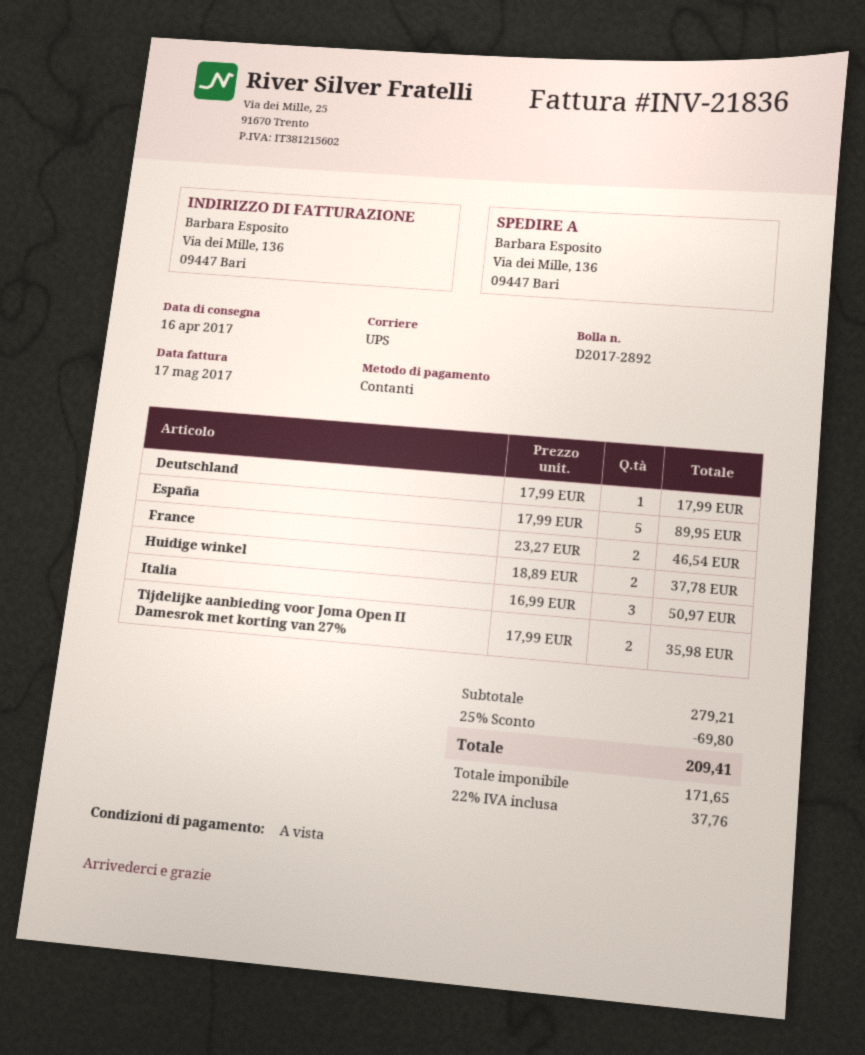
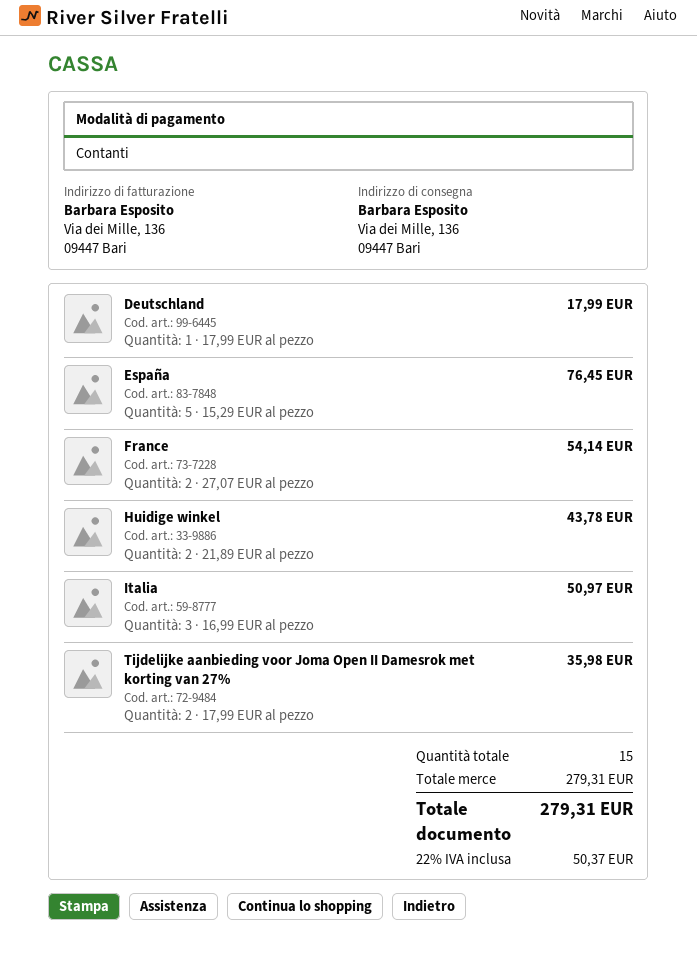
España: 5 x 17.99 = 89.95 -> 5 x 15.29 = 76.45
France: 2 x 23.27 = 46.54 -> 2 x 27.07 = 54.14
Huidige winkel: 2 x 18.89 = 37.78 -> 2 x 21.89 = 43.78
subtotal: 279.21 -> 279.31
discount: 25% = 69.80 -> none
tax: 22% = 37.76 -> 22% = 50.37
total: 209.41 -> 279.31

